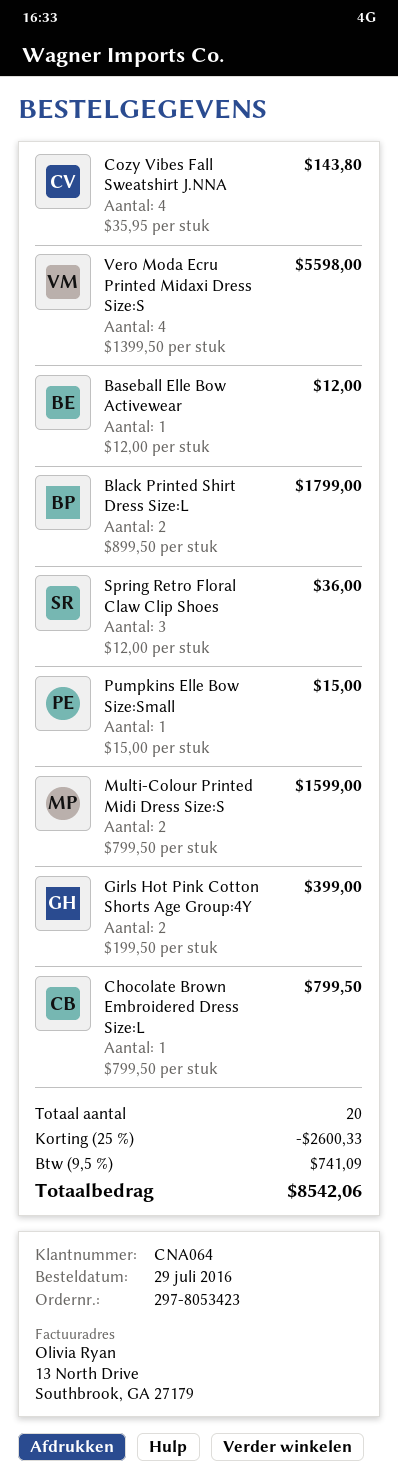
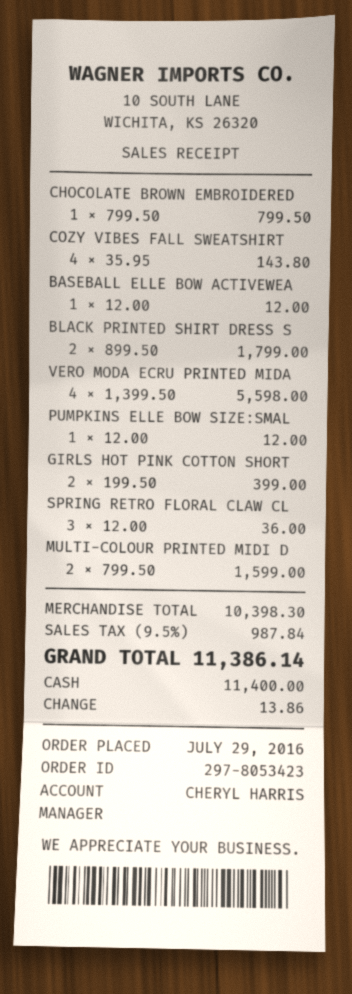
Pumpkins Elle Bow Size:Small: 1 x 15.00 = 15.00 -> 1 x 12.00 = 12.00
discount: 25% = 2600.33 -> none
tax: 9.5% = 741.09 -> 9.5% = 987.84
total: 8542.06 -> 11386.14

